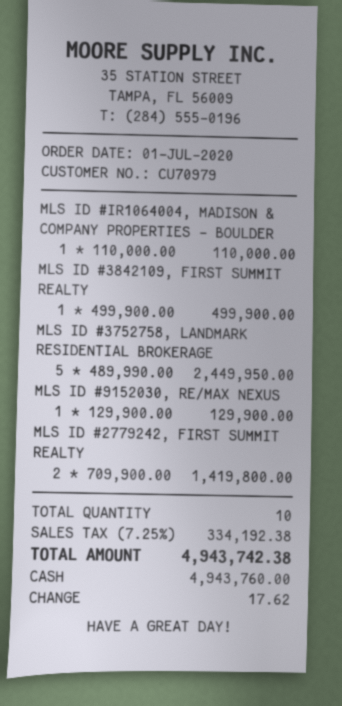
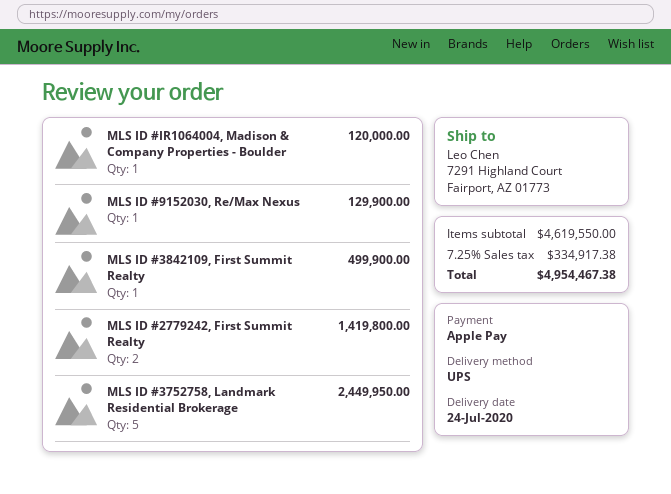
payment method: cash -> Apple Pay
MLS ID #IR1064004, MADISON & COMPANY PROPERTIES - BOULDER: 1 for 110000.00 -> 1 for 120000.00
tax: 7.25% = 334192.38 -> 7.25% = 334917.38
total: 4943742.38 -> 4954467.38

